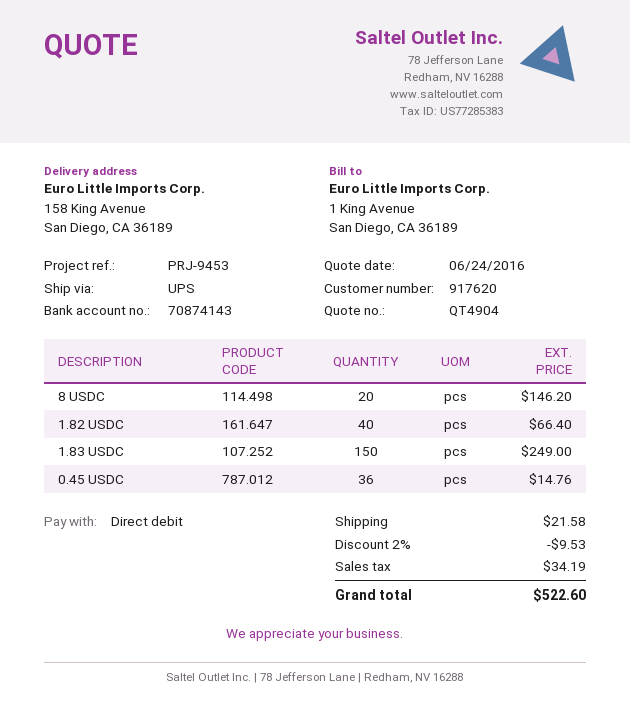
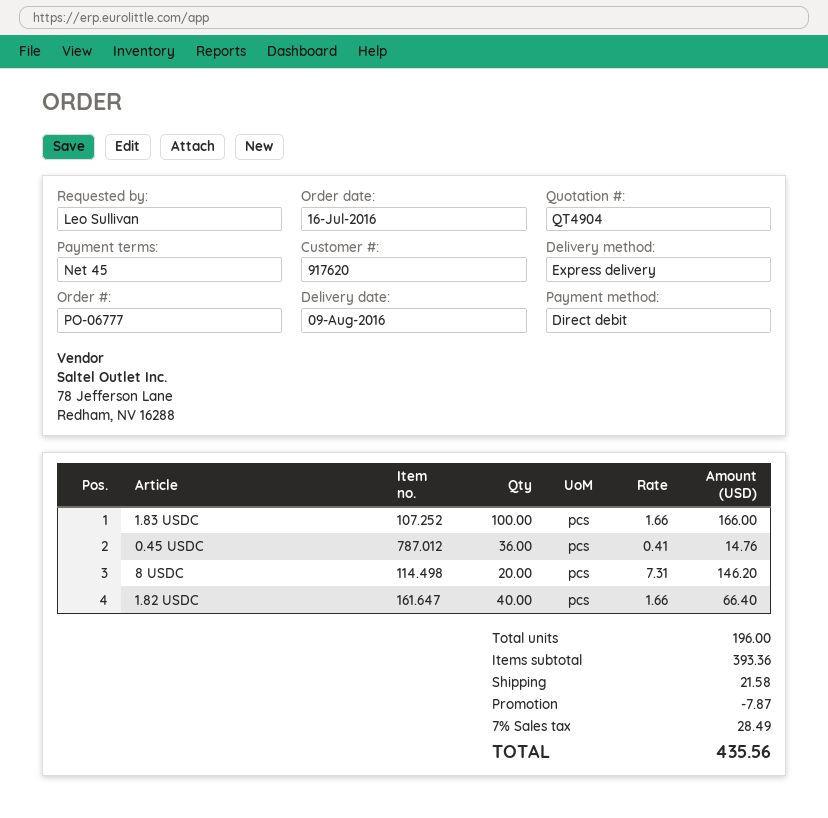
shipping method: UPS -> express
1.83 USDC: 150 for 249.00 -> 100 for 166.00
discount: 9.53 -> 7.87
tax: 34.19 -> 28.49
total: 522.60 -> 435.56

